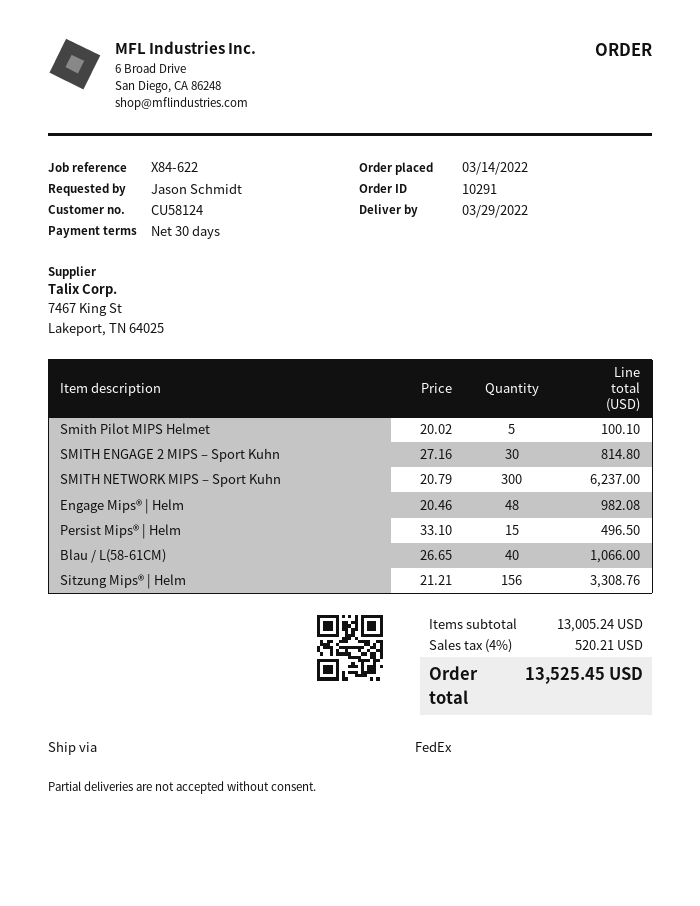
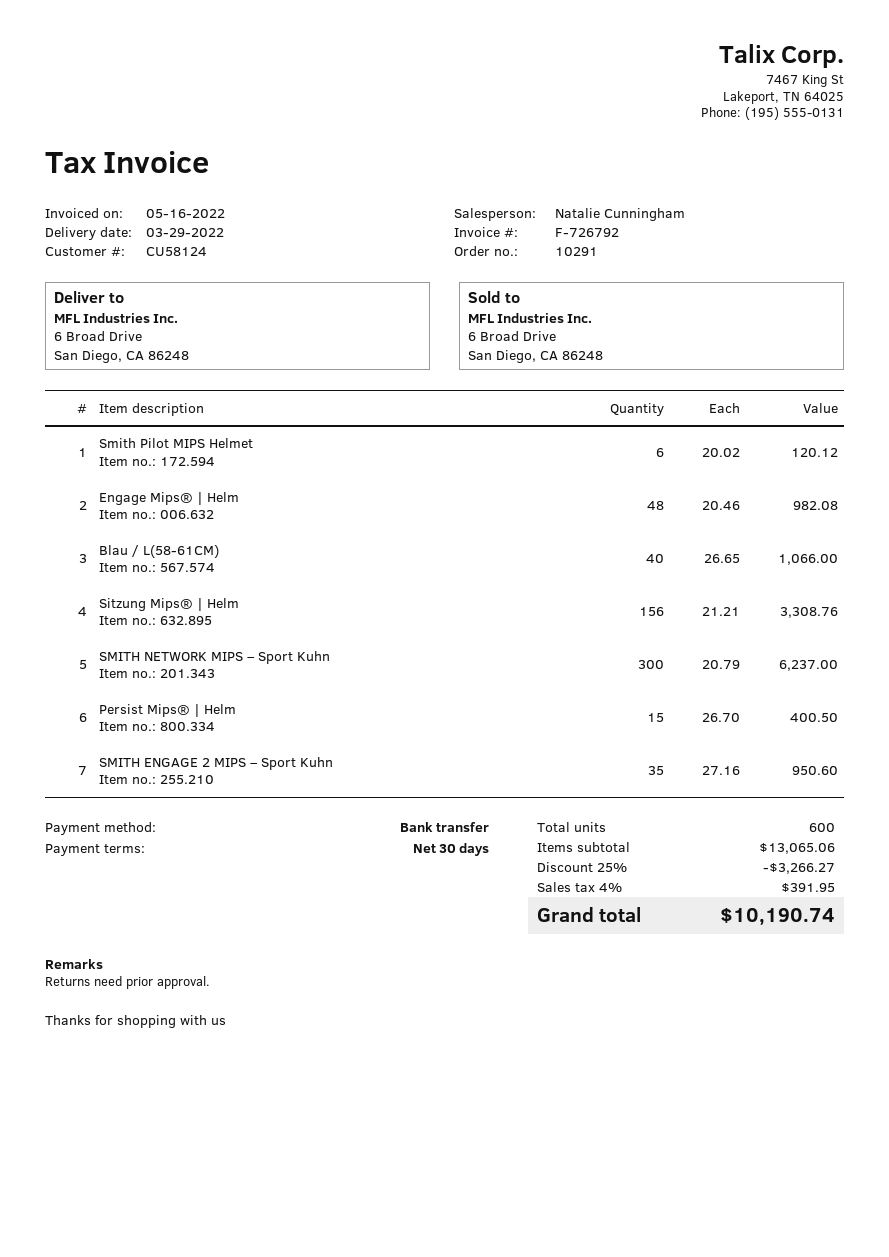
Smith Pilot MIPS Helmet: 5 x 20.02 = 100.10 -> 6 x 20.02 = 120.12
SMITH ENGAGE 2 MIPS – Sport Kuhn: 30 x 27.16 = 814.80 -> 35 x 27.16 = 950.60
Persist Mips® | Helm: 15 x 33.10 = 496.50 -> 15 x 26.70 = 400.50
subtotal: 13005.24 -> 13065.06
discount: none -> 25% = 3266.27
tax: 4% = 520.21 -> 4% = 391.95
total: 13525.45 -> 10190.74

